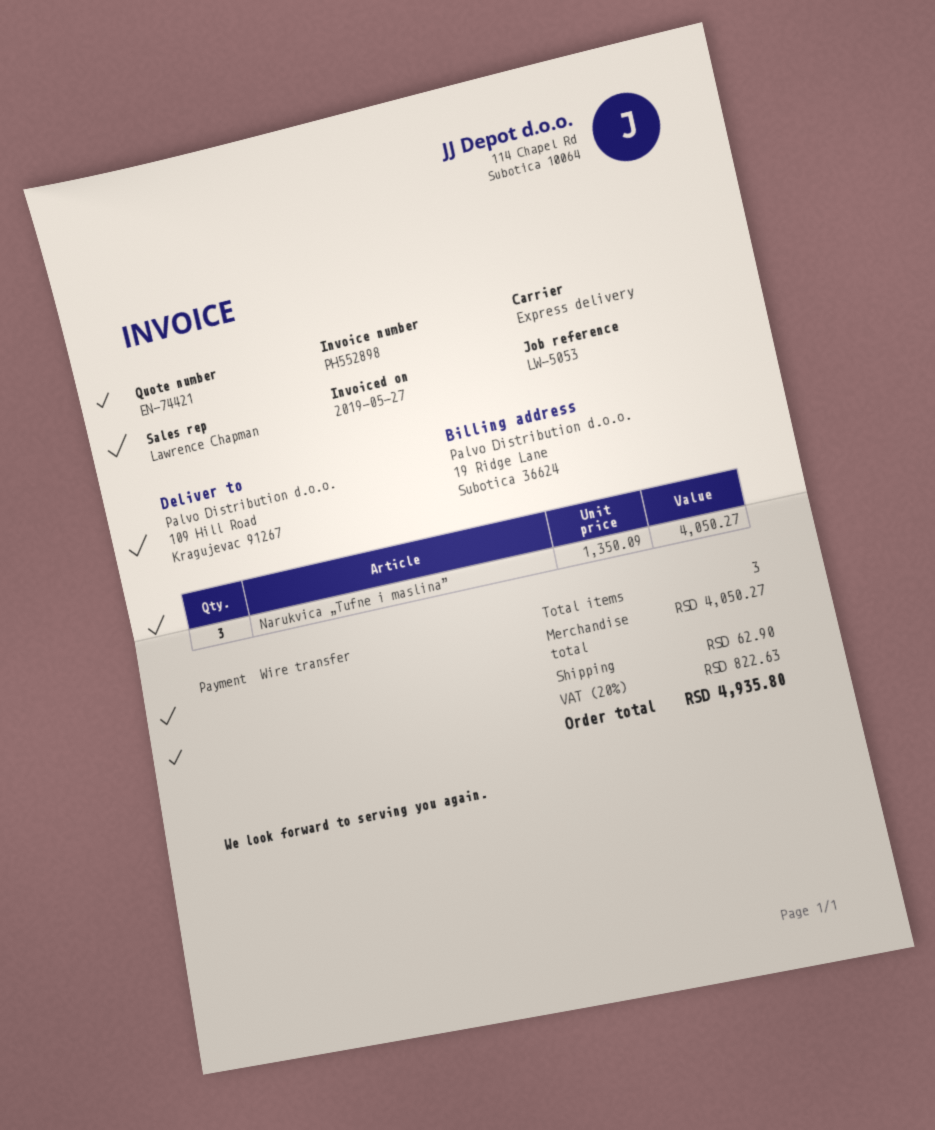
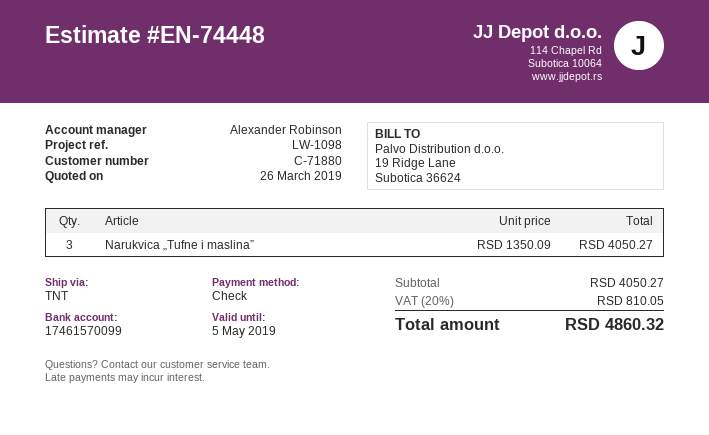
quote number: EN-74421 -> EN-74448
reference: LW-5053 -> LW-1098
sales rep: Lawrence Chapman -> Alexander Robinson
payment method: bank transfer -> cheque
shipping method: express -> TNT
shipping: 62.90 -> none
tax: 20% = 822.63 -> 20% = 810.05
total: 4935.80 -> 4860.32

